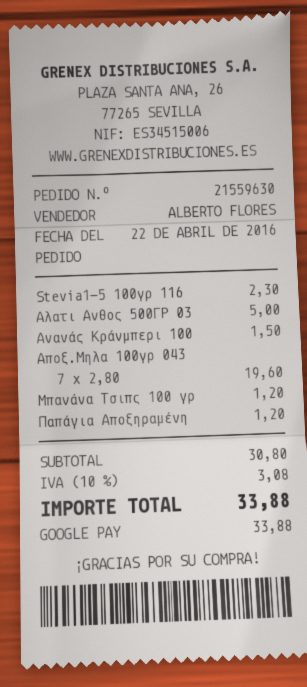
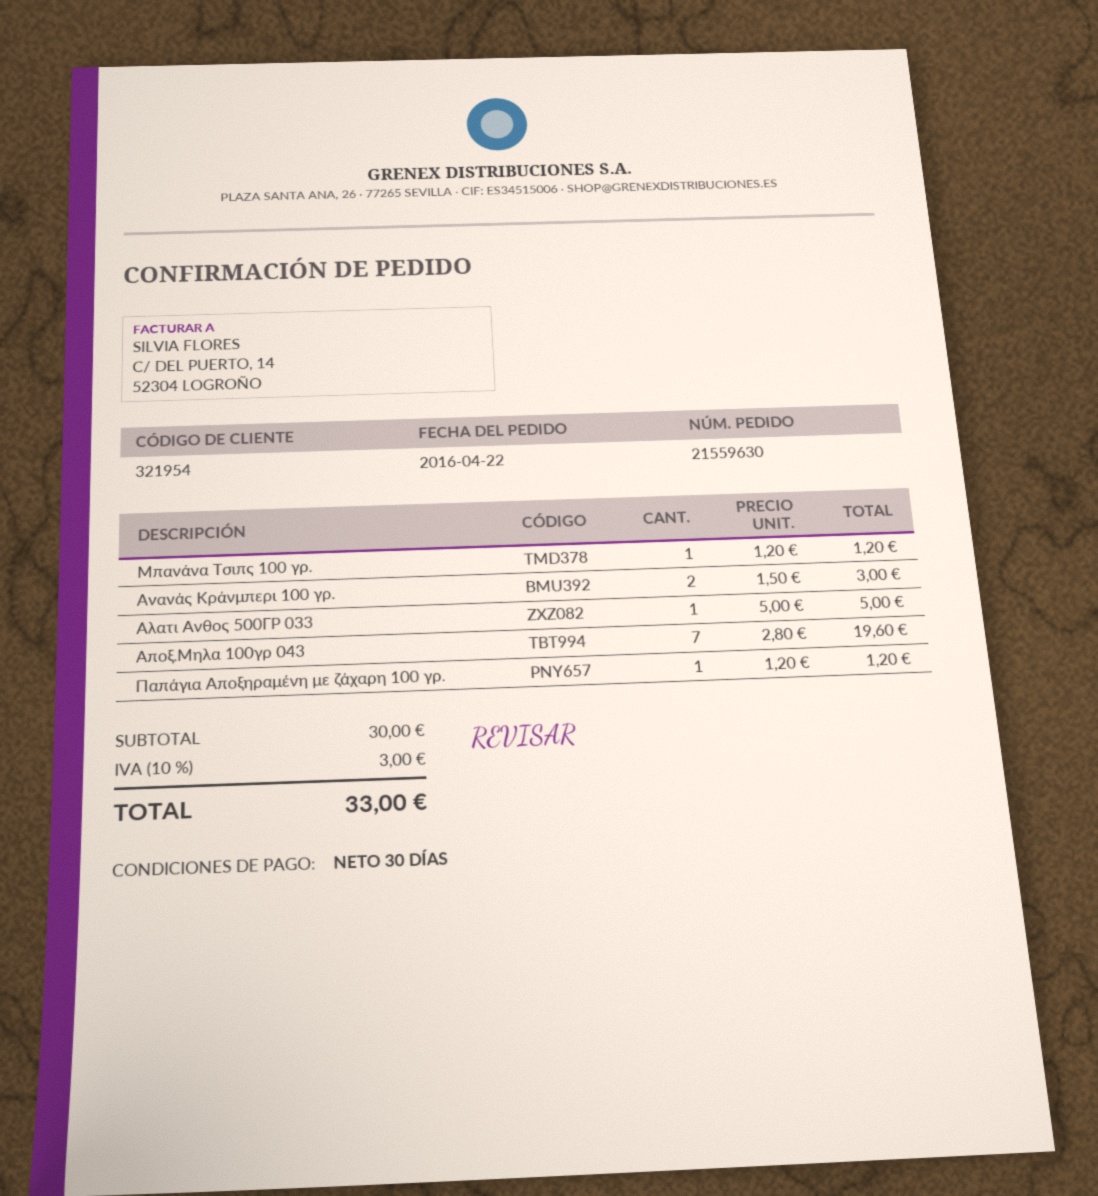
Stevia1-5 100γρ 116: 1 x 2.30 = 2.30 -> none
Ανανάς Κράνμπερι 100: 1 x 1.50 = 1.50 -> 2 x 1.50 = 3.00
subtotal: 30.80 -> 30.00
tax: 10% = 3.08 -> 10% = 3.00
total: 33.88 -> 33.00

